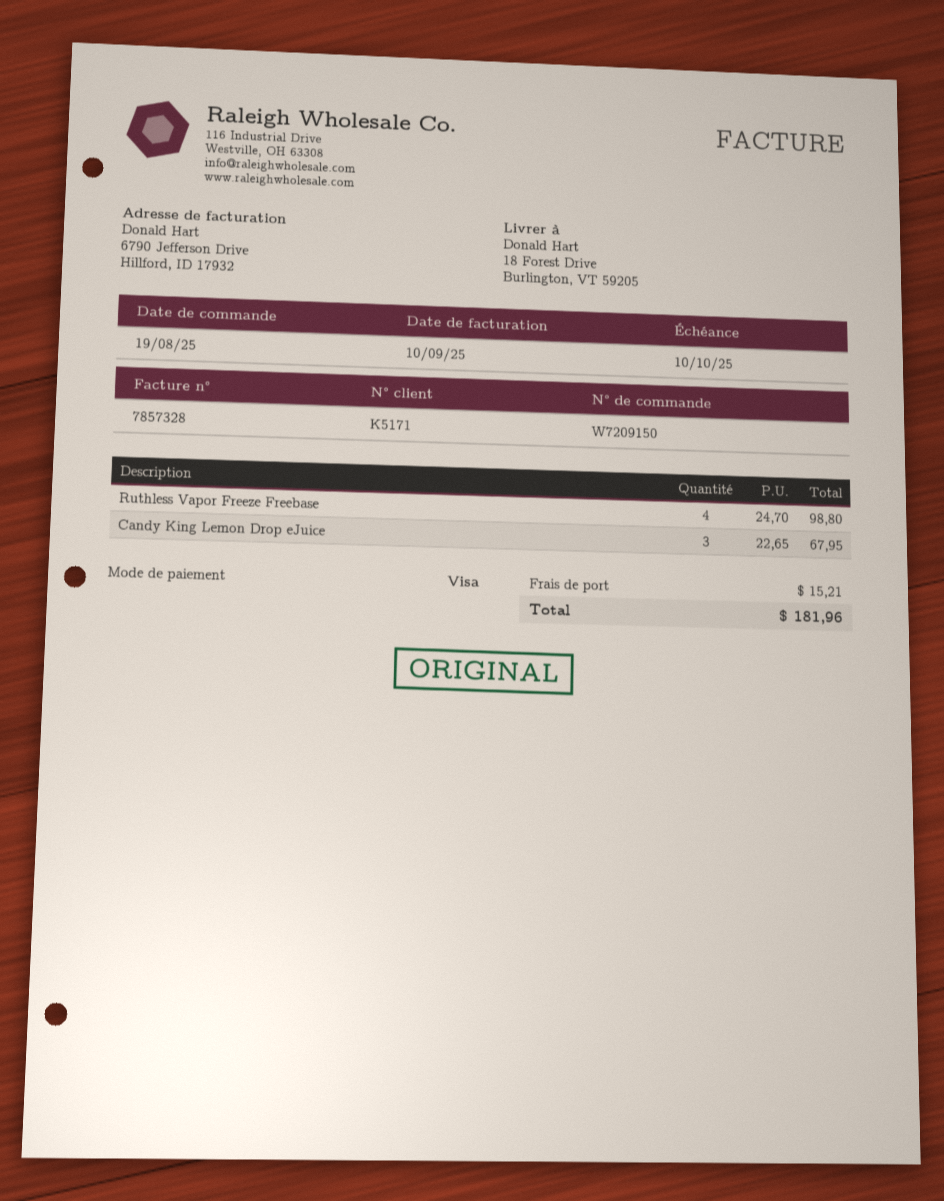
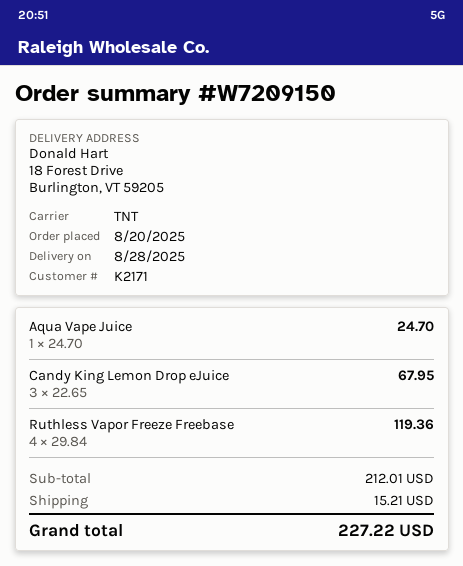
order date: 2025-08-19 -> 2025-08-20
customer number: K5171 -> K2171
Ruthless Vapor Freeze Freebase: 4 x 24.70 = 98.80 -> 4 x 29.84 = 119.36
Aqua Vape Juice: none -> 1 x 24.70 = 24.70
total: 181.96 -> 227.22

